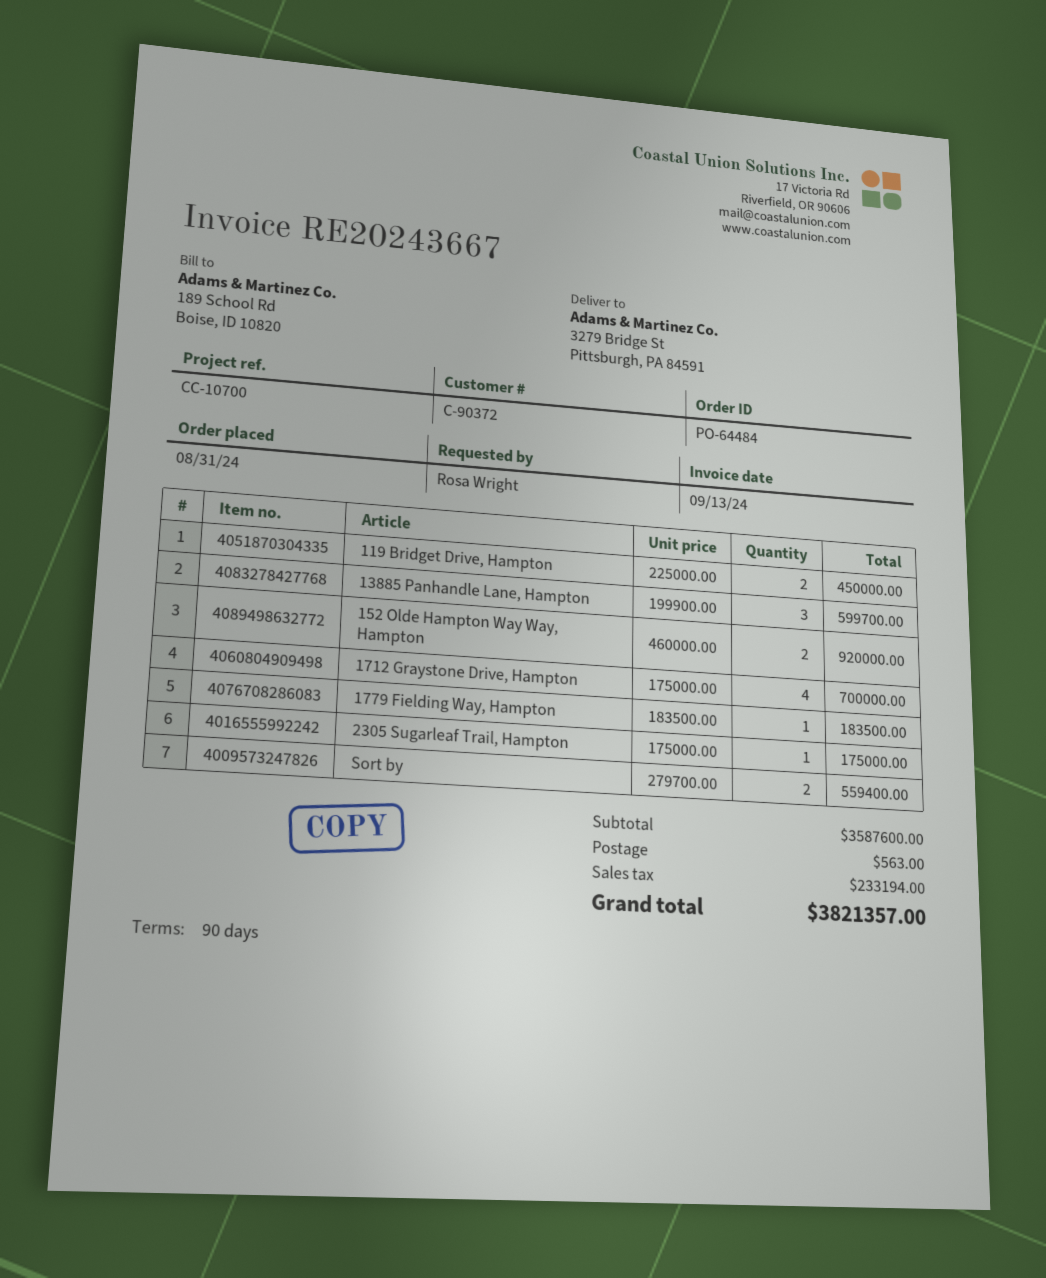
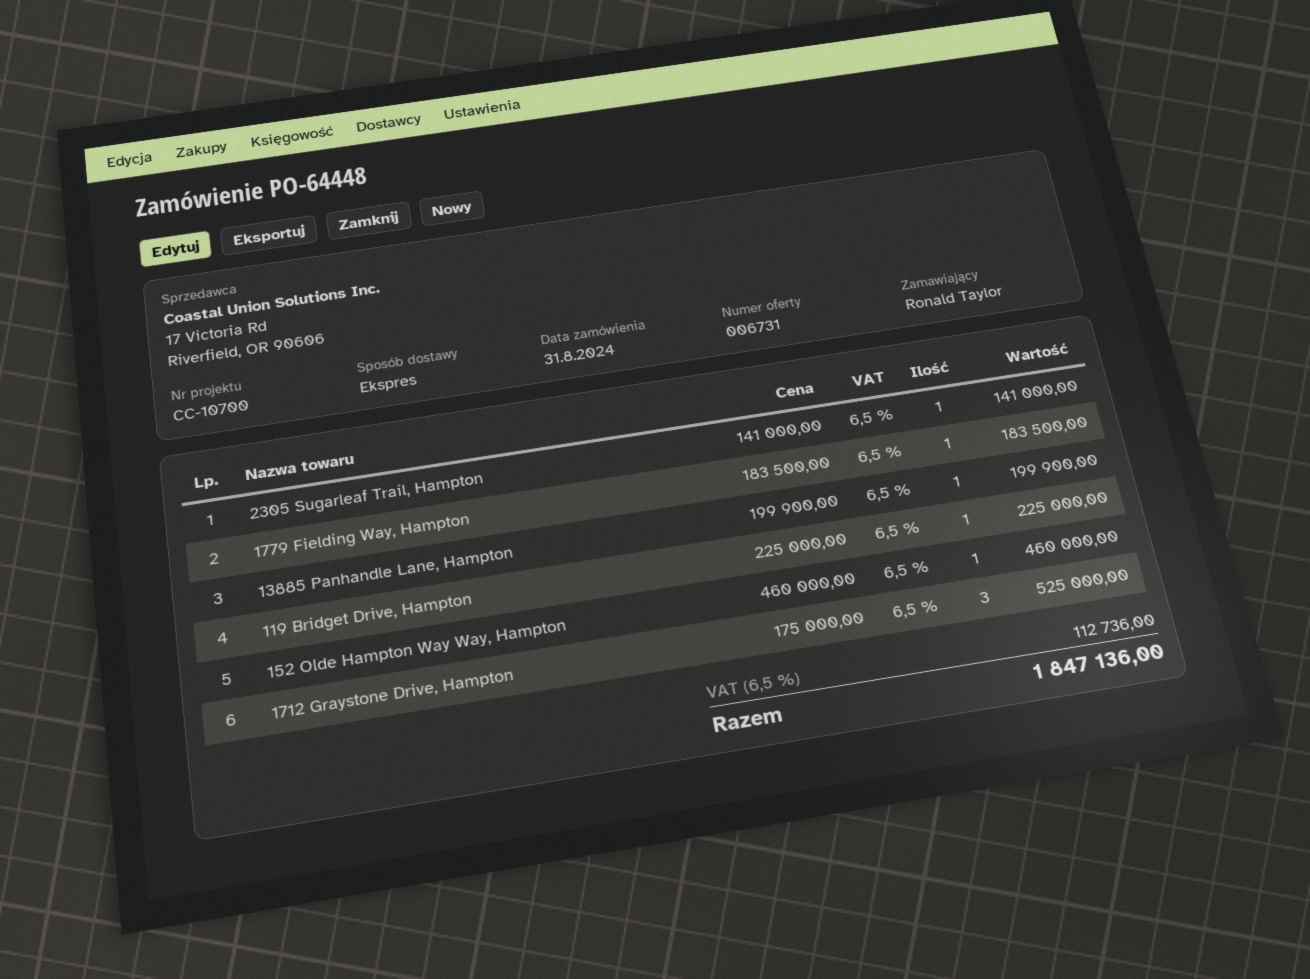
order number: PO-64484 -> PO-64448
ordered by: Rosa Wright -> Ronald Taylor
119 Bridget Drive, Hampton: 2 x 225000.00 = 450000.00 -> 1 x 225000.00 = 225000.00
13885 Panhandle Lane, Hampton: 3 x 199900.00 = 599700.00 -> 1 x 199900.00 = 199900.00
152 Olde Hampton Way Way, Hampton: 2 x 460000.00 = 920000.00 -> 1 x 460000.00 = 460000.00
1712 Graystone Drive, Hampton: 4 x 175000.00 = 700000.00 -> 3 x 175000.00 = 525000.00
2305 Sugarleaf Trail, Hampton: 1 x 175000.00 = 175000.00 -> 1 x 141000.00 = 141000.00
Sort by: 2 x 279700.00 = 559400.00 -> none
shipping: 563.00 -> none
tax: 233194.00 -> 112736.00
total: 3821357.00 -> 1847136.00

